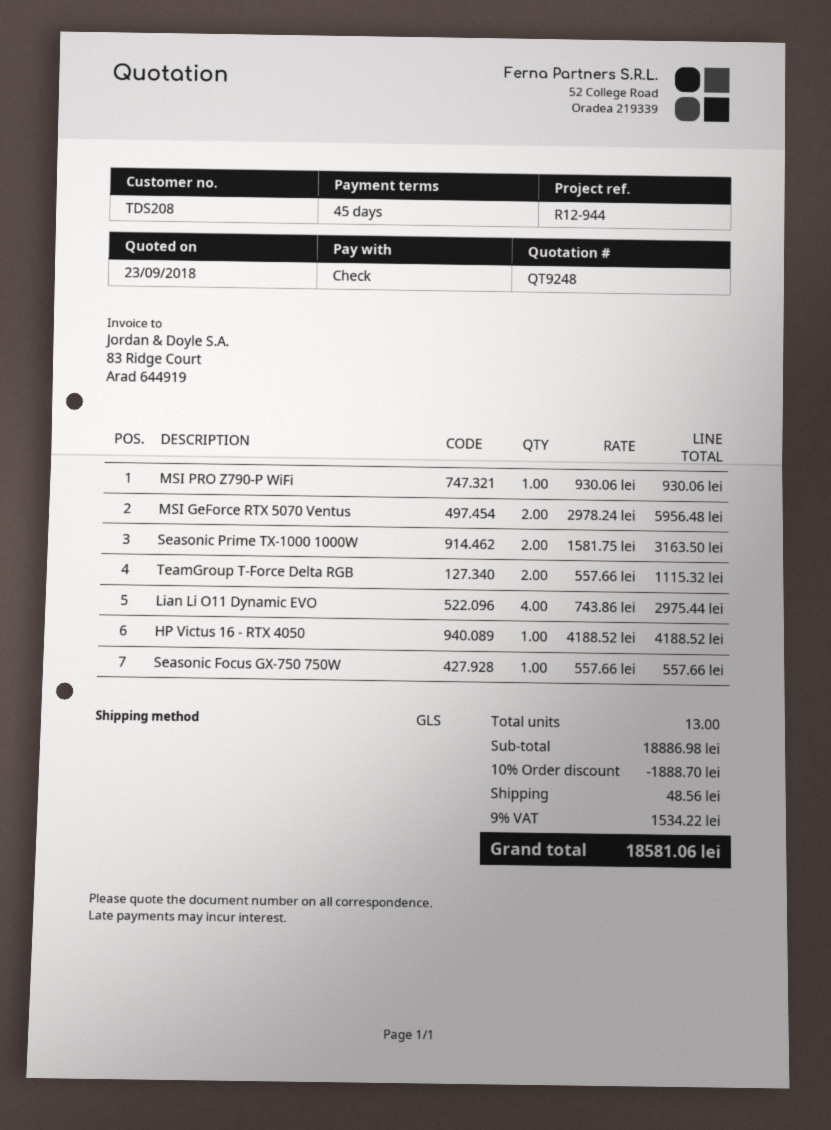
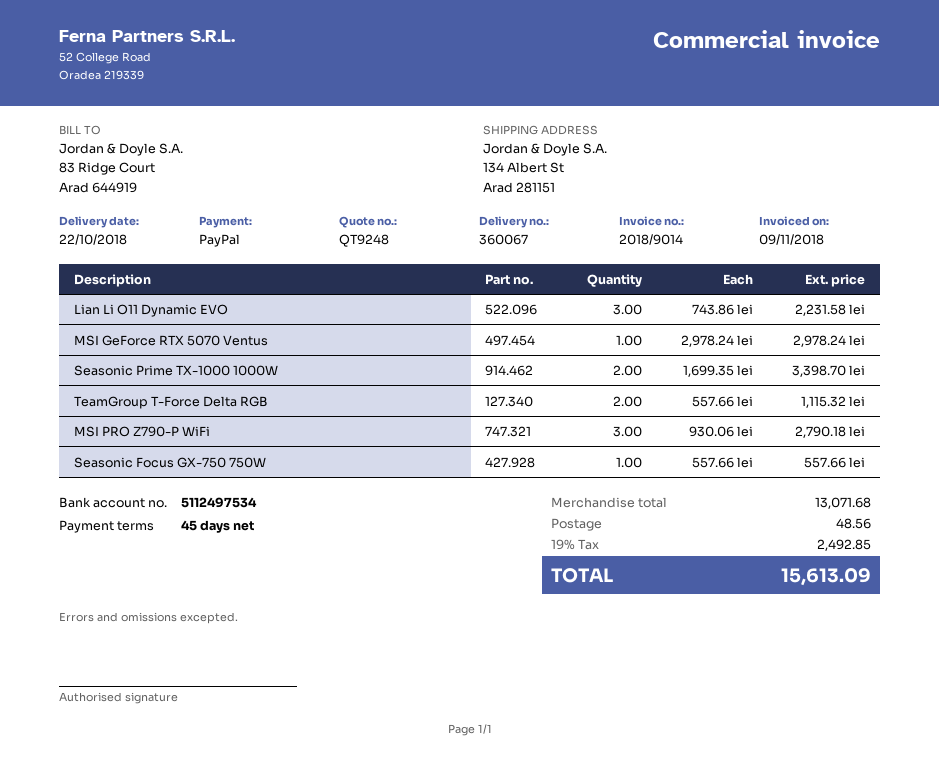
payment method: cheque -> PayPal
MSI PRO Z790-P WiFi: 1 x 930.06 = 930.06 -> 3 x 930.06 = 2790.18
MSI GeForce RTX 5070 Ventus: 2 x 2978.24 = 5956.48 -> 1 x 2978.24 = 2978.24
Seasonic Prime TX-1000 1000W: 2 x 1581.75 = 3163.50 -> 2 x 1699.35 = 3398.70
Lian Li O11 Dynamic EVO: 4 x 743.86 = 2975.44 -> 3 x 743.86 = 2231.58
HP Victus 16 - RTX 4050: 1 x 4188.52 = 4188.52 -> none
subtotal: 18886.98 -> 13071.68
discount: 10% = 1888.70 -> none
tax: 9% = 1534.22 -> 19% = 2492.85
total: 18581.06 -> 15613.09

